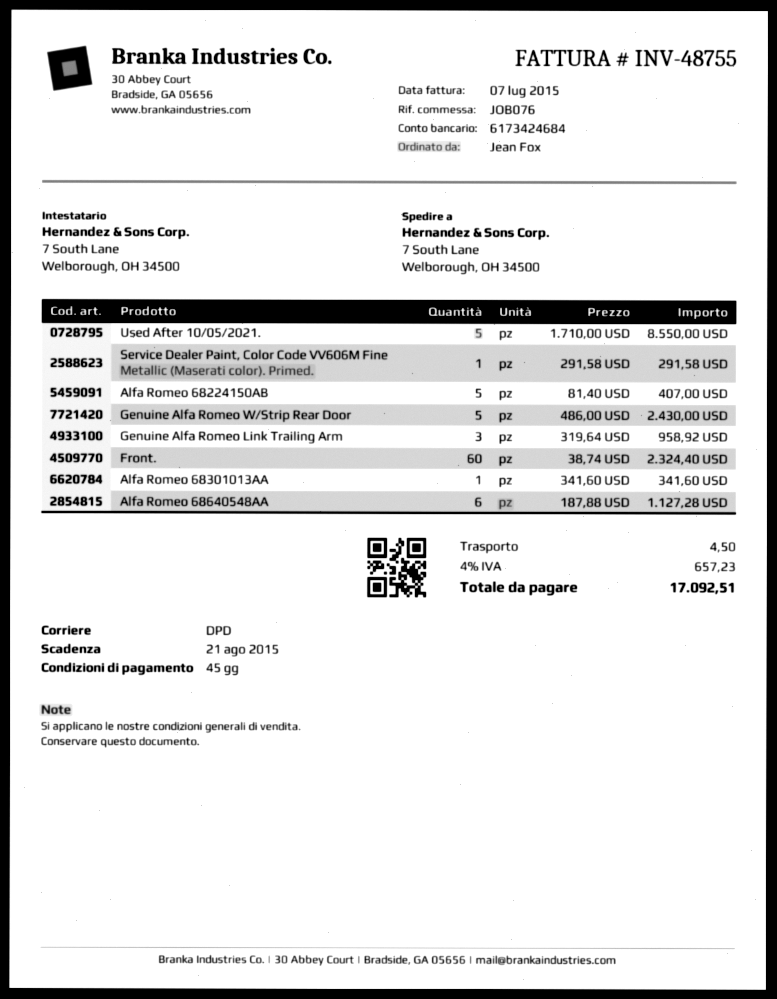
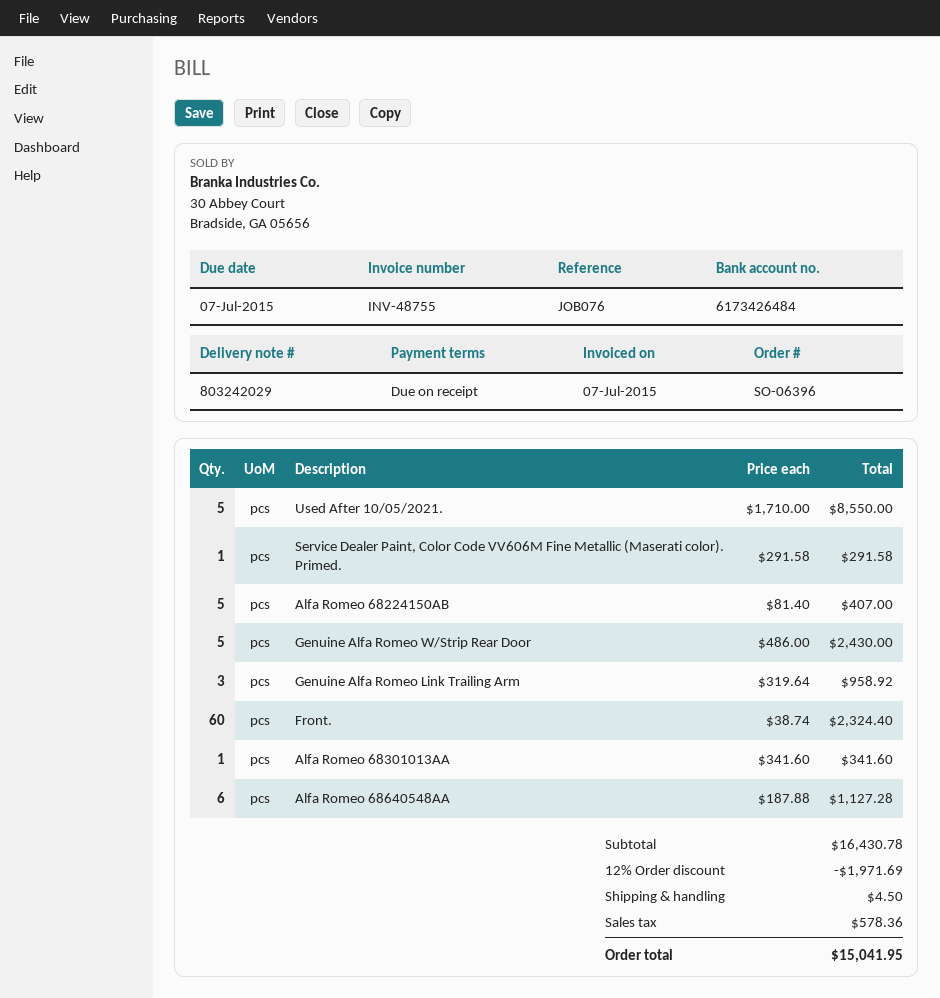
payment terms: 45 days -> on receipt
due date: 2015-08-21 -> 2015-07-07
bank account: 6173424684 -> 6173426484
discount: none -> 12% = 1971.69
tax: 657.23 -> 578.36
total: 17092.51 -> 15041.95

